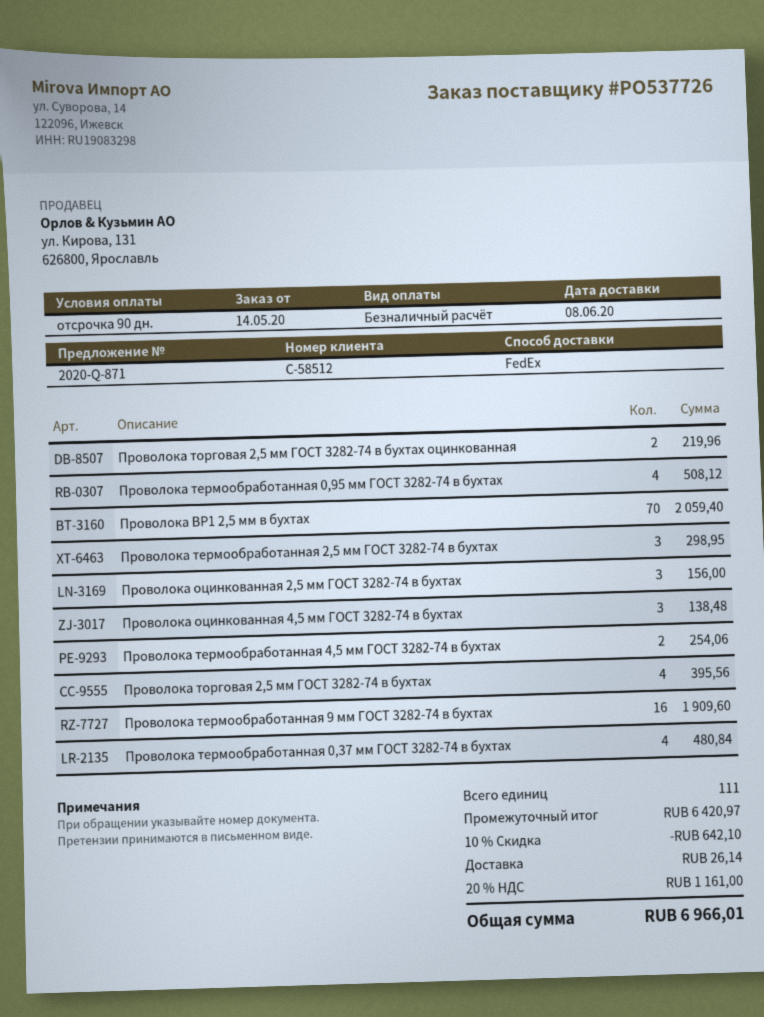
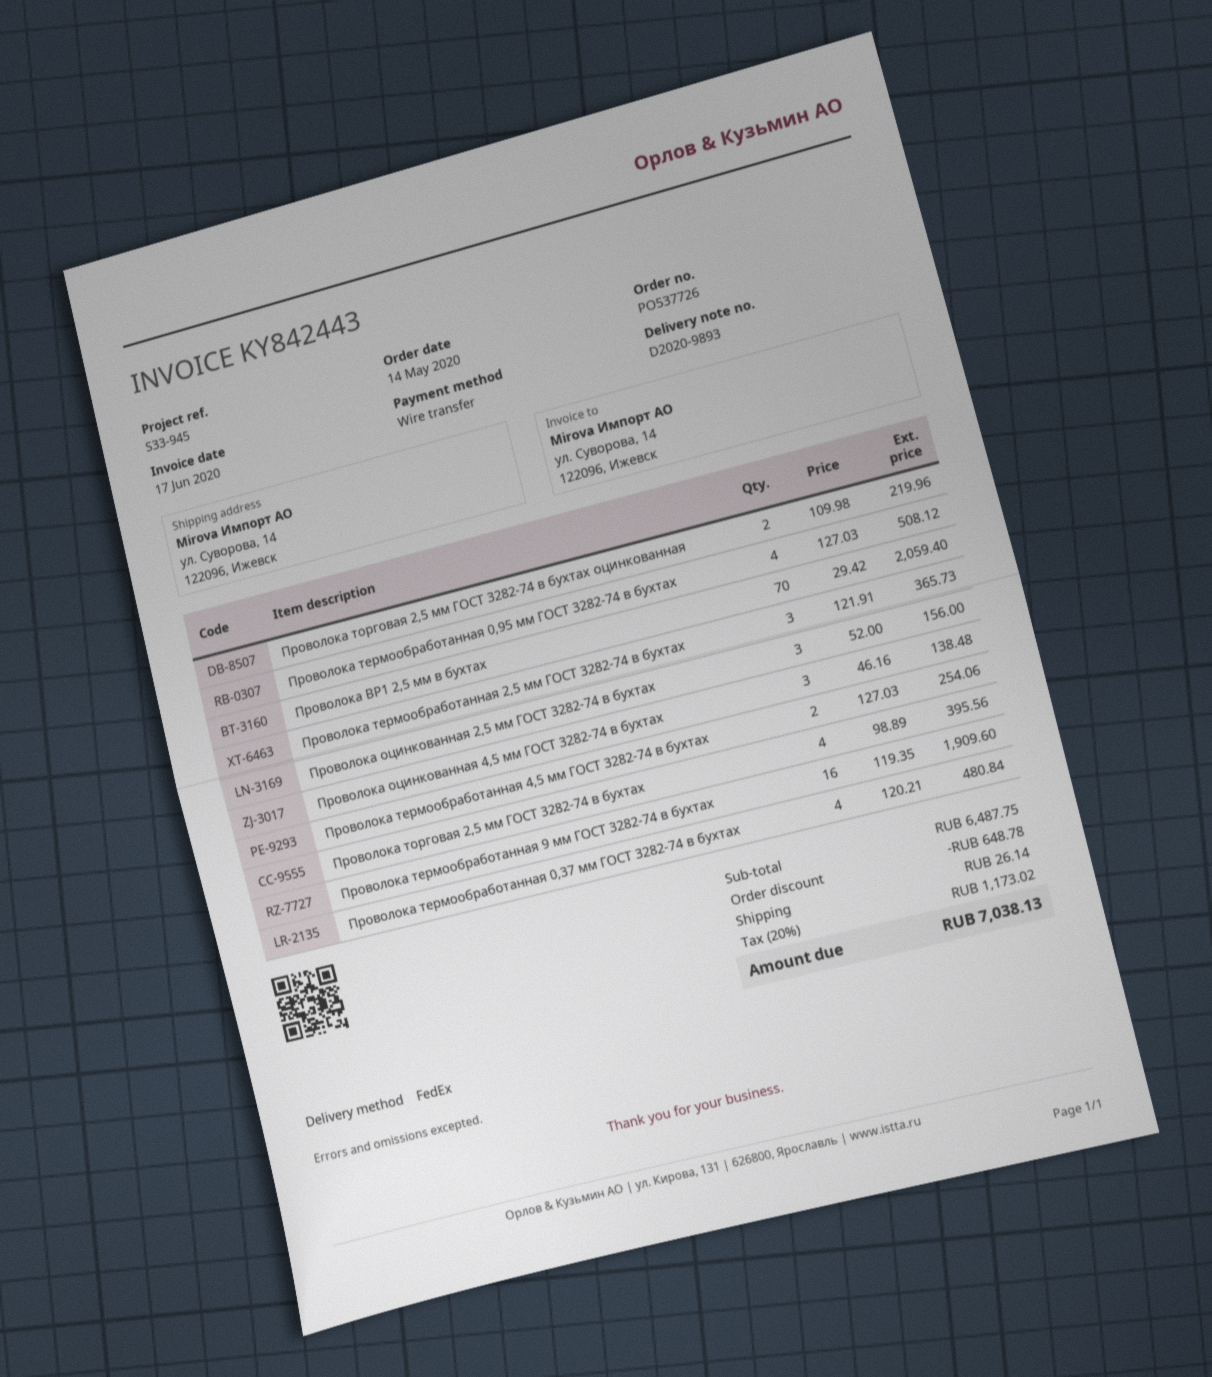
Проволока термообработанная 2,5 мм ГОСТ 3282-74 в бухтах: 3 for 298.95 -> 3 for 365.73
subtotal: 6420.97 -> 6487.75
discount: 642.10 -> 648.78
tax: 20% = 1161.00 -> 20% = 1173.02
total: 6966.01 -> 7038.13

